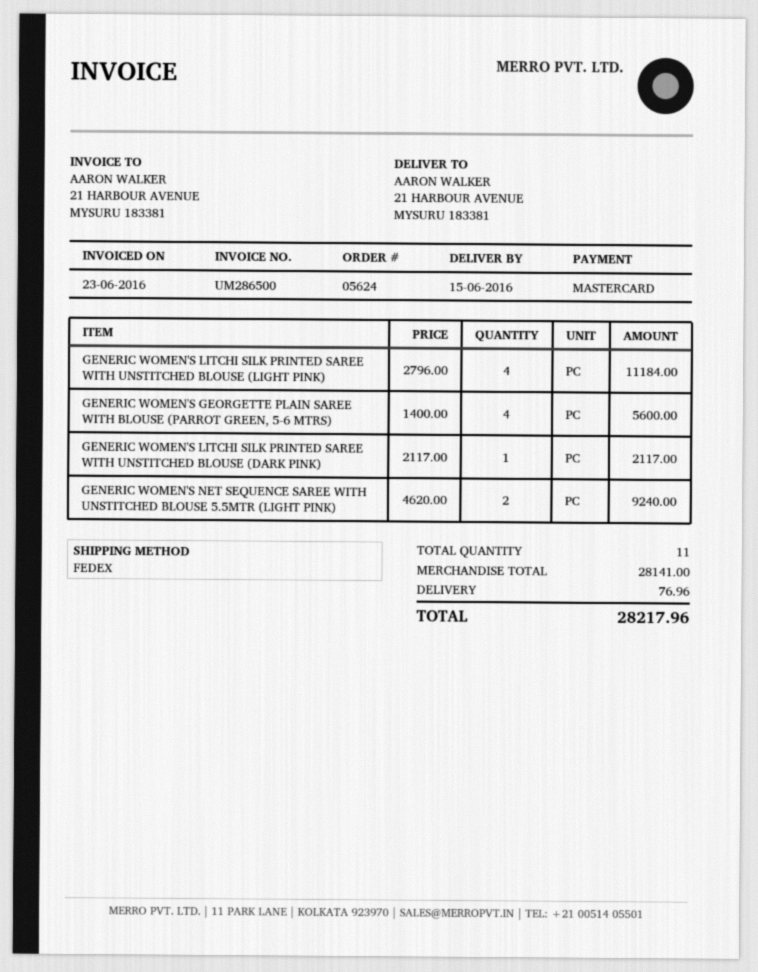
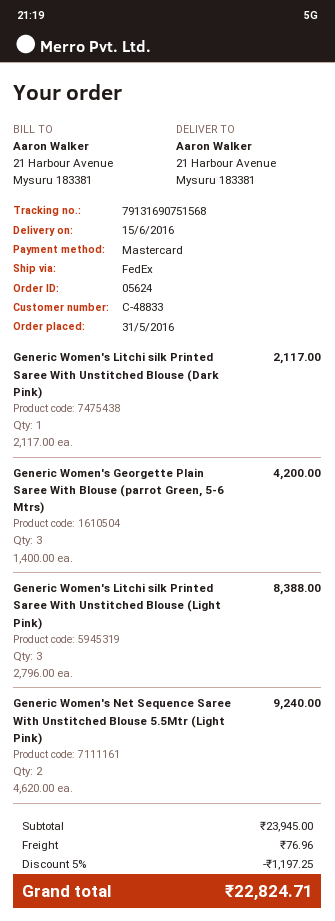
GENERIC WOMEN'S LITCHI SILK PRINTED SAREE WITH UNSTITCHED BLOUSE (LIGHT PINK): 4 x 2796.00 = 11184.00 -> 3 x 2796.00 = 8388.00
GENERIC WOMEN'S GEORGETTE PLAIN SAREE WITH BLOUSE (PARROT GREEN, 5-6 MTRS): 4 x 1400.00 = 5600.00 -> 3 x 1400.00 = 4200.00
subtotal: 28141.00 -> 23945.00
discount: none -> 5% = 1197.25
total: 28217.96 -> 22824.71

